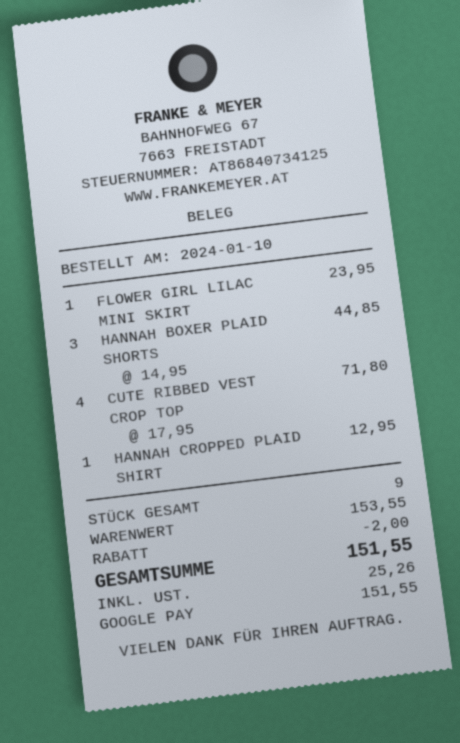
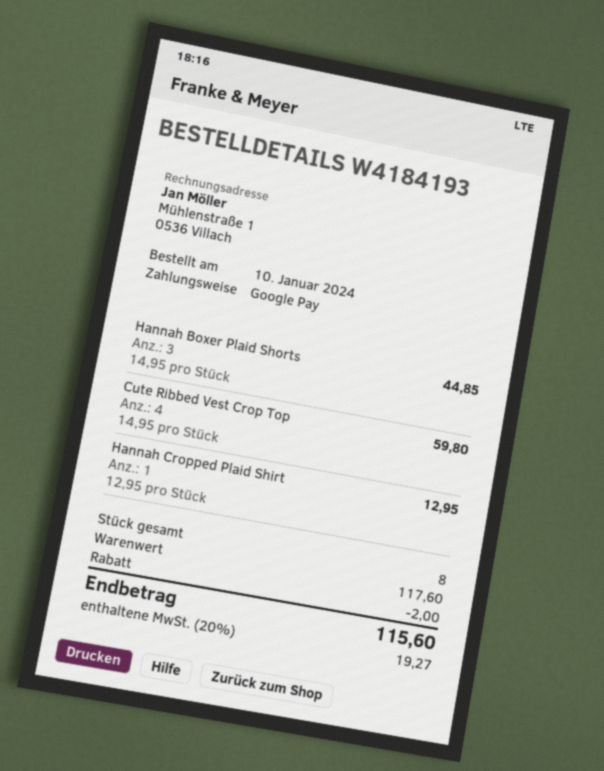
FLOWER GIRL LILAC MINI SKIRT: 1 x 23.95 = 23.95 -> none
CUTE RIBBED VEST CROP TOP: 4 x 17.95 = 71.80 -> 4 x 14.95 = 59.80
total quantity: 9 -> 8
subtotal: 153.55 -> 117.60
tax: 25.26 -> 19.27
total: 151.55 -> 115.60

